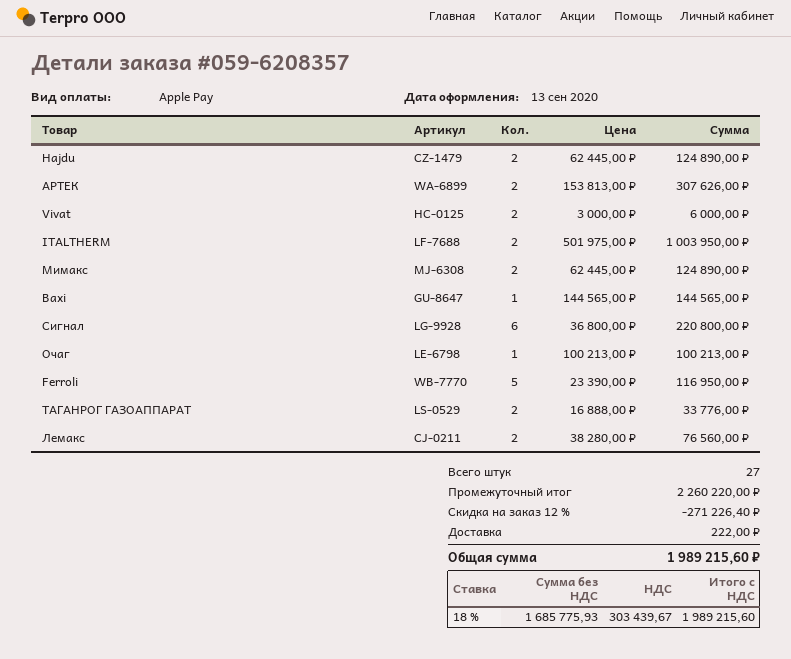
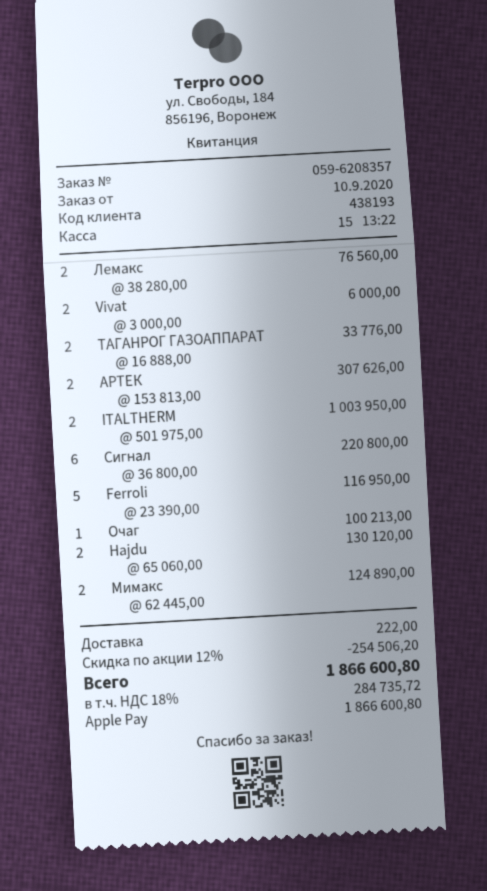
order date: 2020-09-13 -> 2020-09-10
Hajdu: 2 x 62445.00 = 124890.00 -> 2 x 65060.00 = 130120.00
Baxi: 1 x 144565.00 = 144565.00 -> none
discount: 12% = 271226.40 -> 12% = 254506.20
tax: 18% = 303439.67 -> 18% = 284735.72
total: 1989215.60 -> 1866600.80

